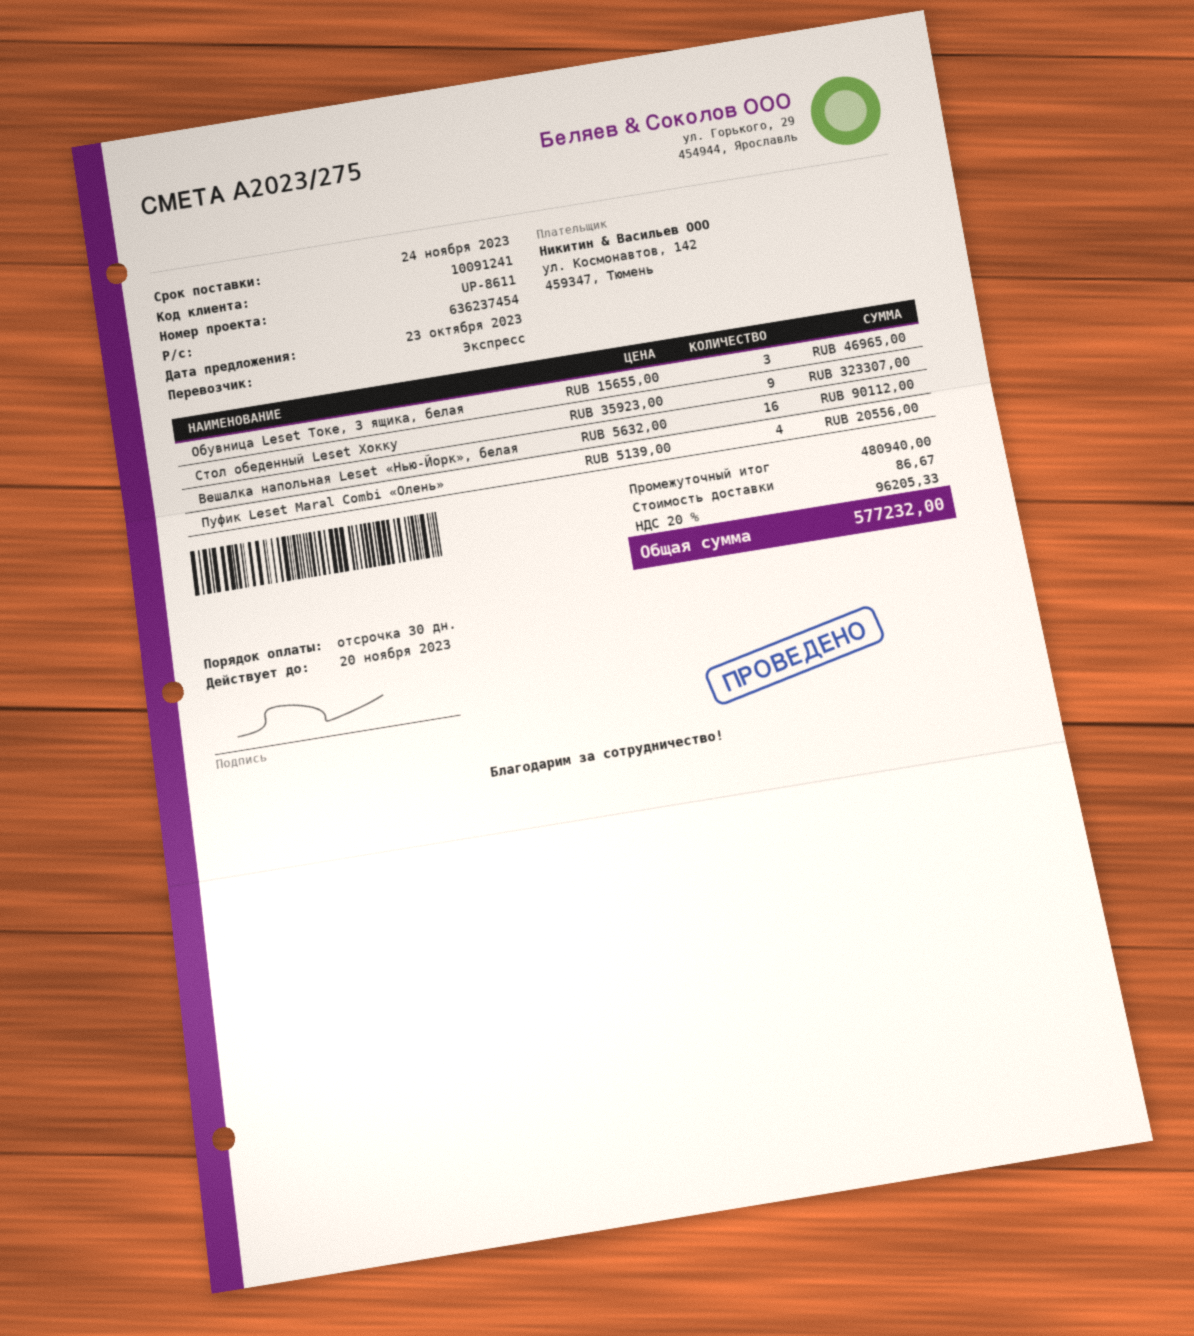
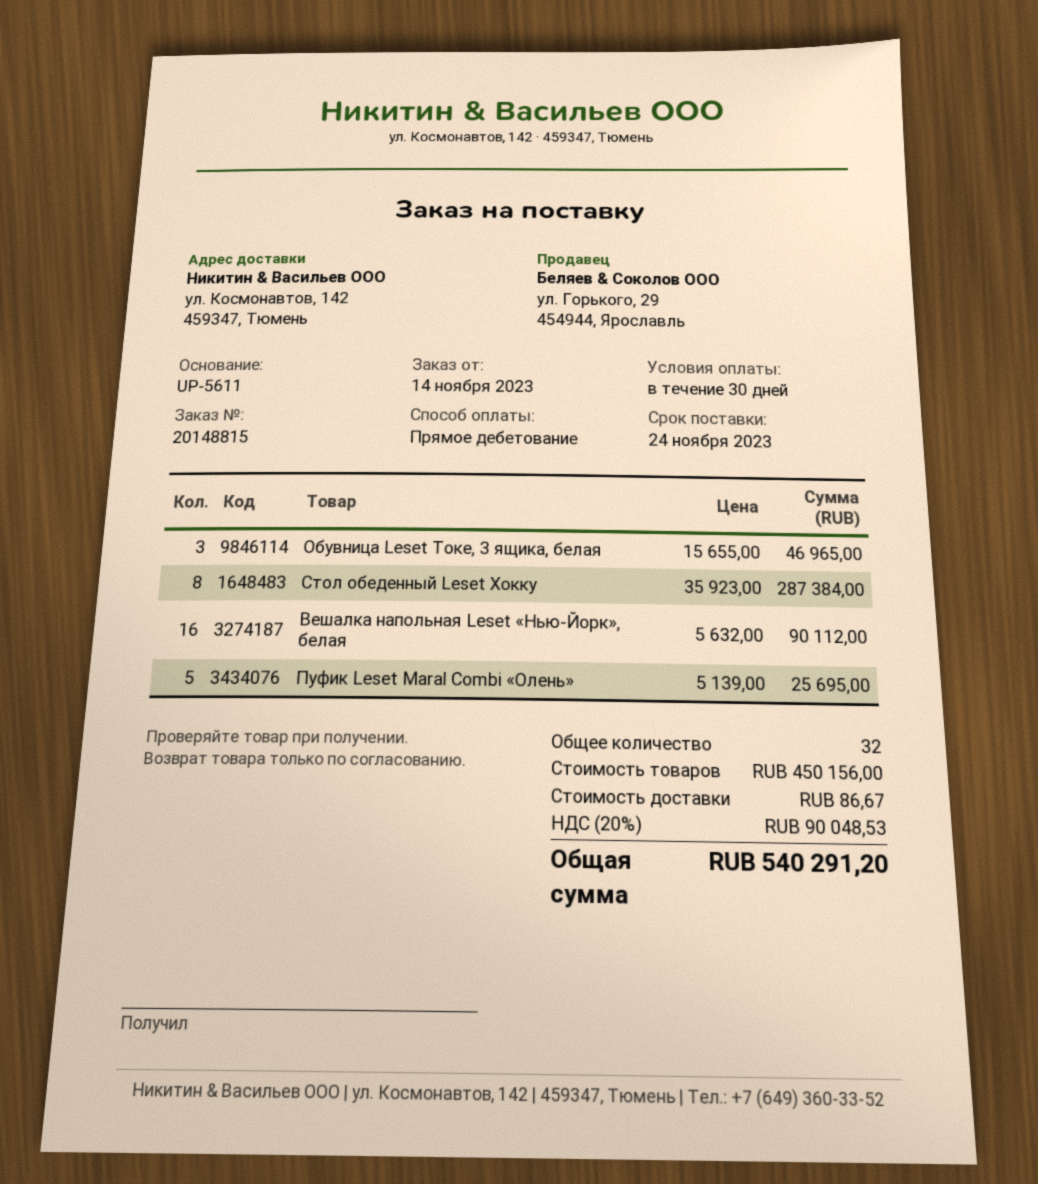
reference: UP-8611 -> UP-5611
Стол обеденный Leset Хокку: 9 x 35923.00 = 323307.00 -> 8 x 35923.00 = 287384.00
Пуфик Leset Maral Combi «Олень»: 4 x 5139.00 = 20556.00 -> 5 x 5139.00 = 25695.00
subtotal: 480940.00 -> 450156.00
tax: 20% = 96205.33 -> 20% = 90048.53
total: 577232.00 -> 540291.20

